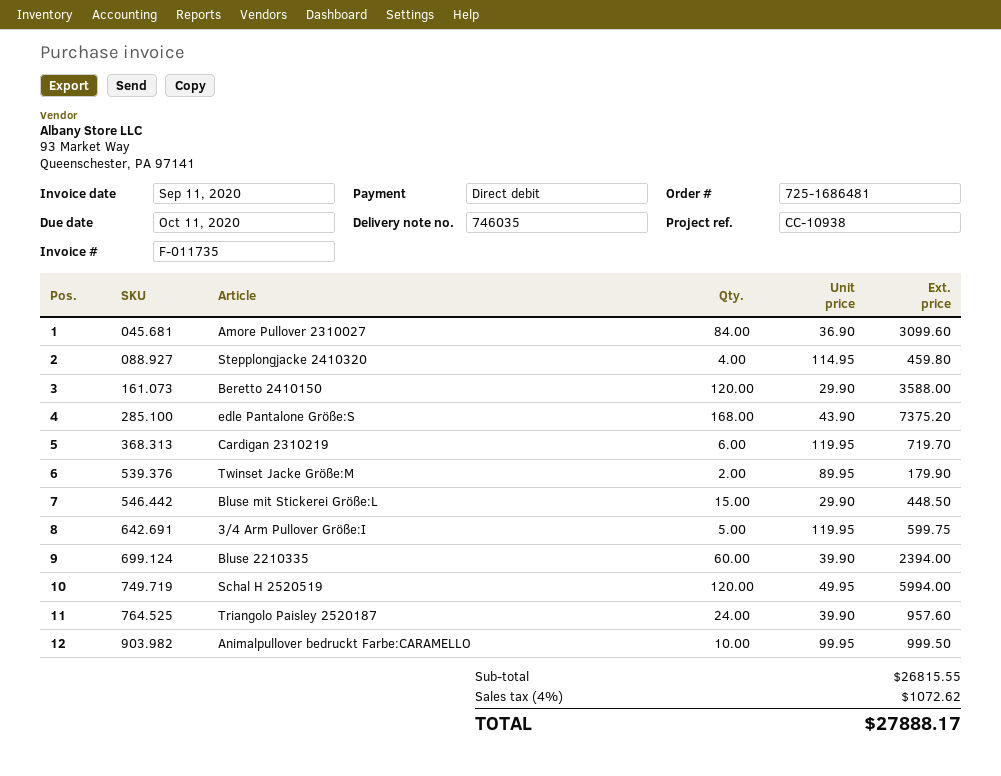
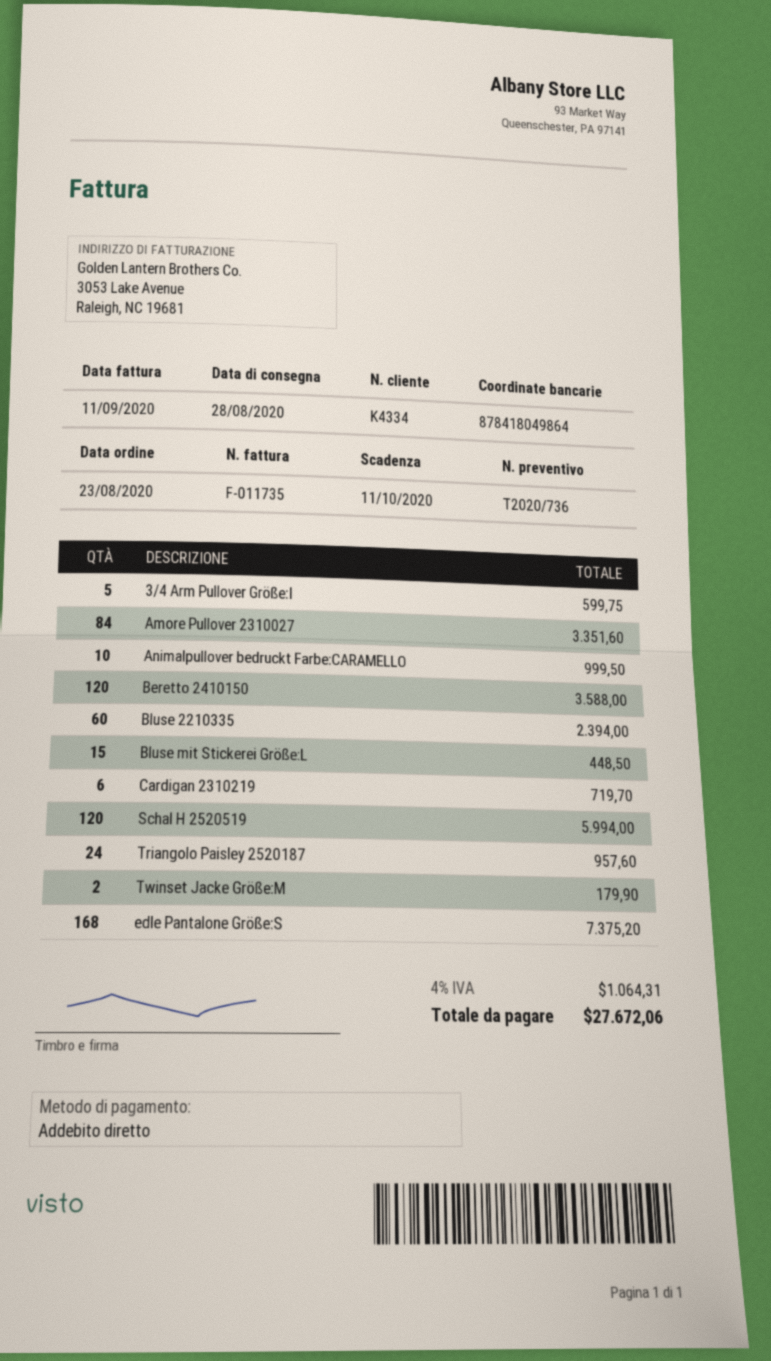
Amore Pullover 2310027: 84 for 3099.60 -> 84 for 3351.60
Stepplongjacke 2410320: 4 for 459.80 -> none
tax: 4% = 1072.62 -> 4% = 1064.31
total: 27888.17 -> 27672.06

